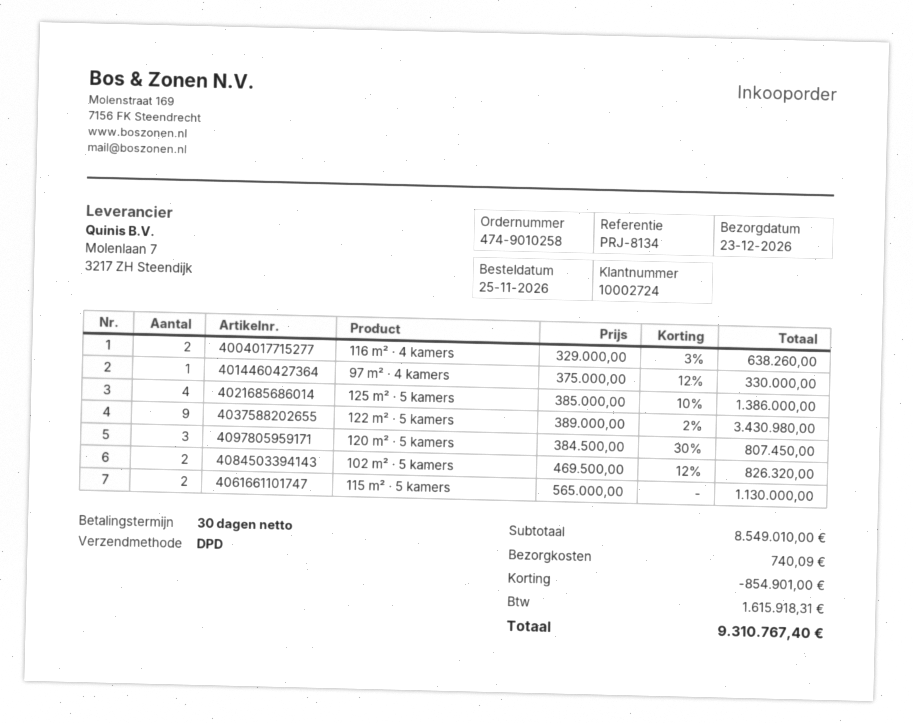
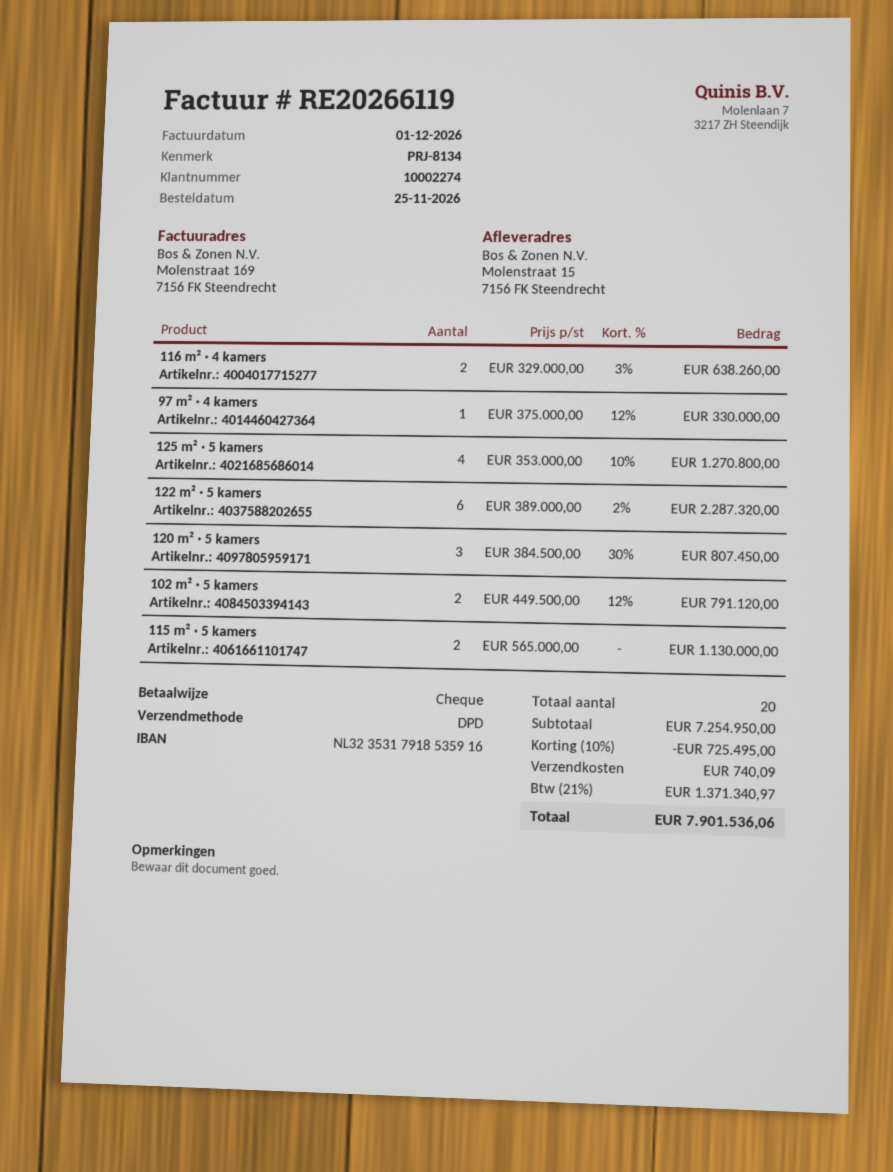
customer number: 10002724 -> 10002274
125 m² · 5 kamers: 4 x 385000.00 - 10% = 1386000.00 -> 4 x 353000.00 - 10% = 1270800.00
122 m² · 5 kamers: 9 x 389000.00 - 2% = 3430980.00 -> 6 x 389000.00 - 2% = 2287320.00
102 m² · 5 kamers: 2 x 469500.00 - 12% = 826320.00 -> 2 x 449500.00 - 12% = 791120.00
subtotal: 8549010.00 -> 7254950.00
discount: 854901.00 -> 725495.00
tax: 1615918.31 -> 1371340.97
total: 9310767.40 -> 7901536.06

